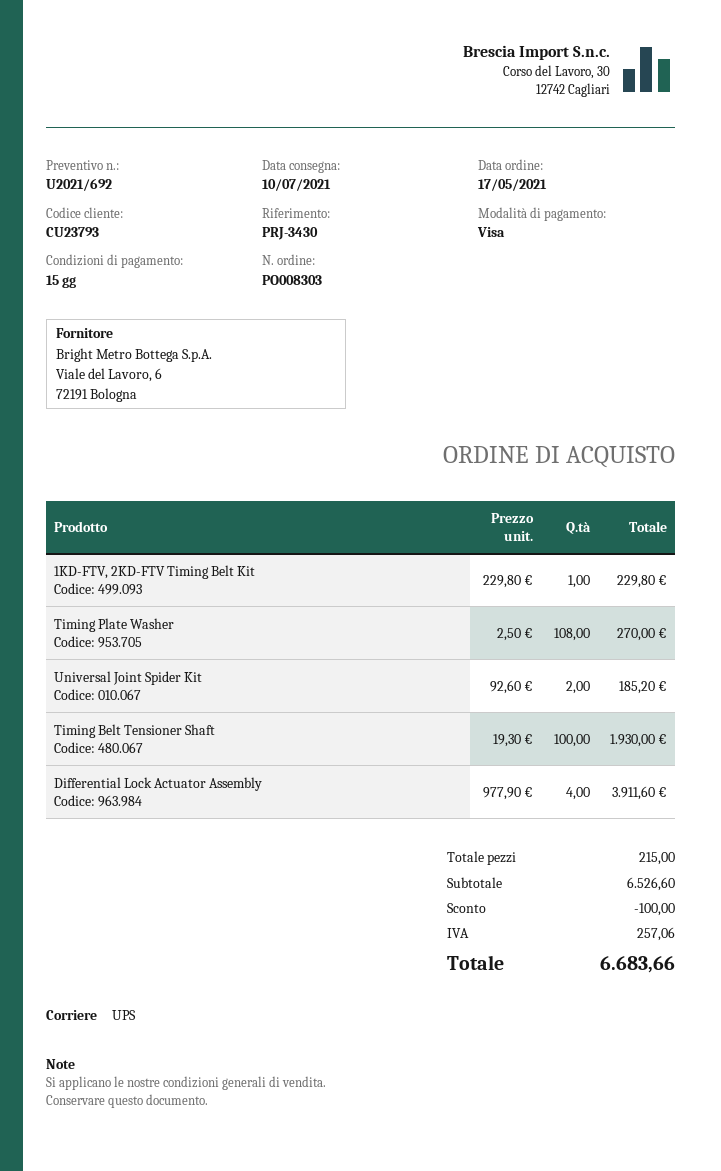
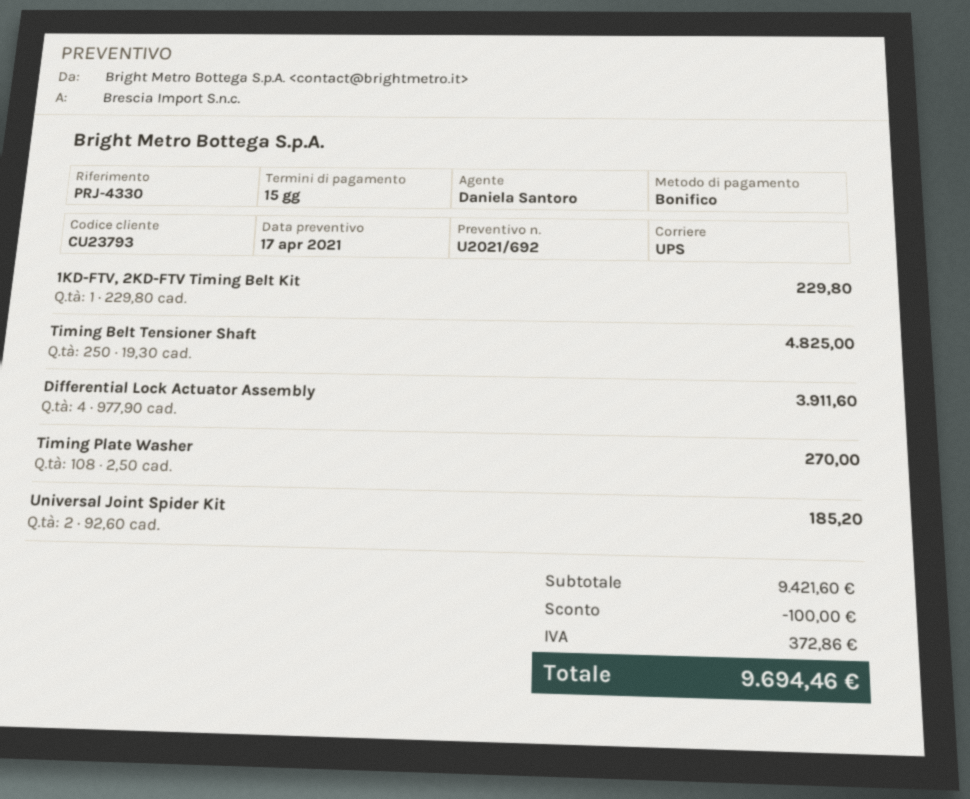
reference: PRJ-3430 -> PRJ-4330
payment method: Visa -> bank transfer
Timing Belt Tensioner Shaft: 100 x 19.30 = 1930.00 -> 250 x 19.30 = 4825.00
subtotal: 6526.60 -> 9421.60
tax: 257.06 -> 372.86
total: 6683.66 -> 9694.46

